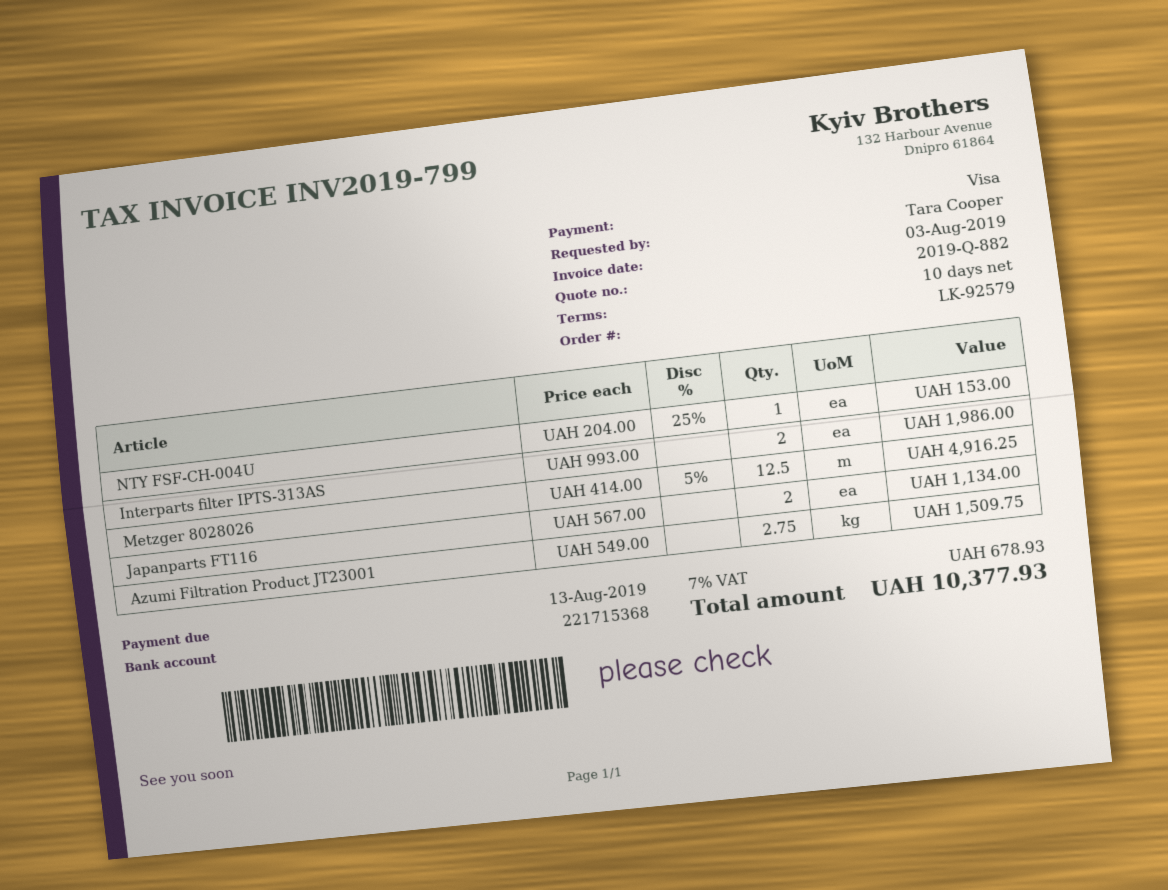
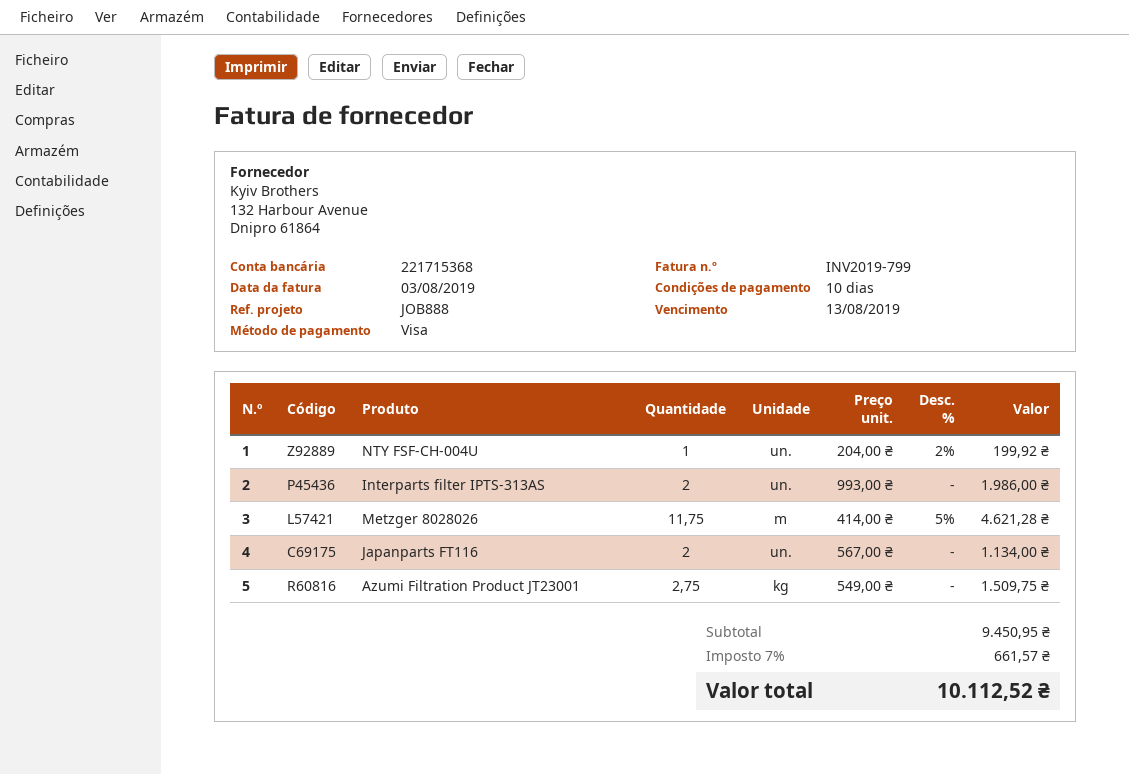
NTY FSF-CH-004U: 1 x 204.00 - 25% = 153.00 -> 1 x 204.00 - 2% = 199.92
Metzger 8028026: 12.5 x 414.00 - 5% = 4916.25 -> 11.75 x 414.00 - 5% = 4621.28
tax: 7% = 678.93 -> 7% = 661.57
total: 10377.93 -> 10112.52

